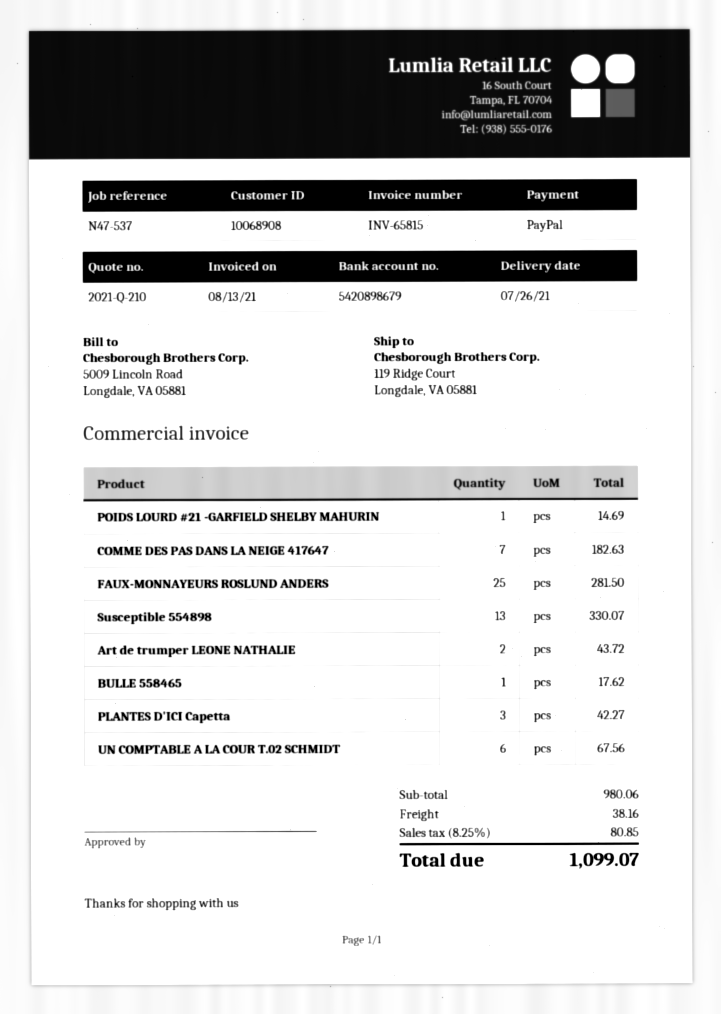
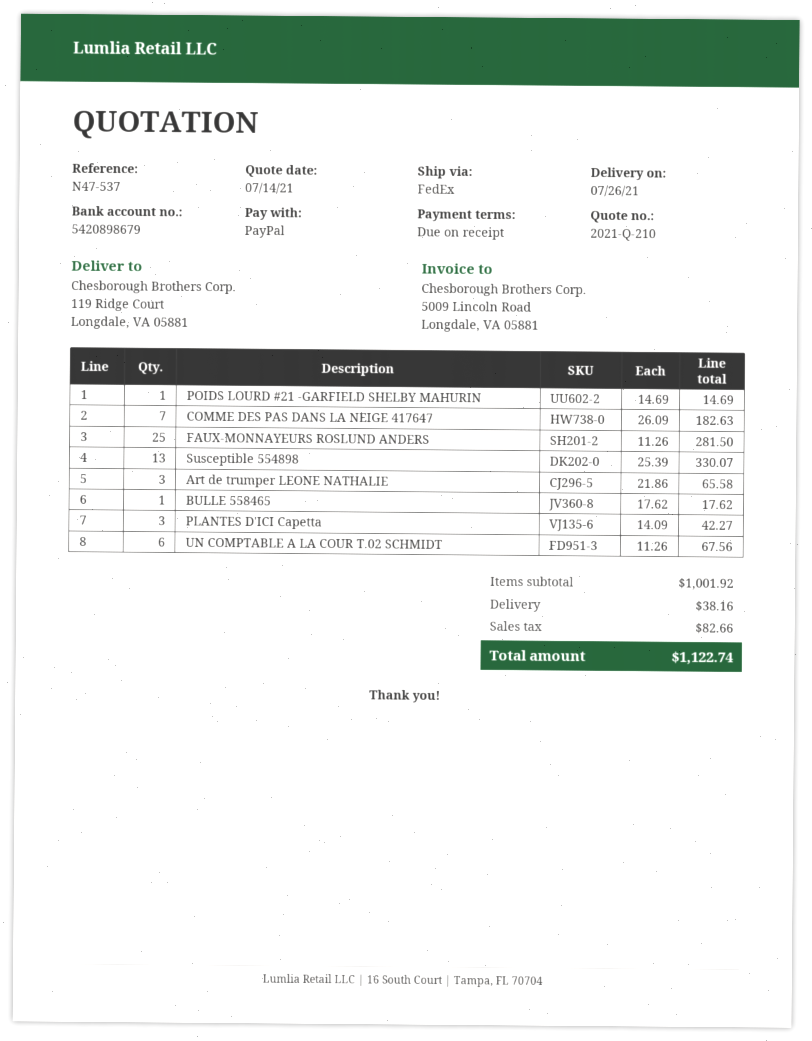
Art de trumper LEONE NATHALIE: 2 for 43.72 -> 3 for 65.58
subtotal: 980.06 -> 1001.92
tax: 80.85 -> 82.66
total: 1099.07 -> 1122.74

